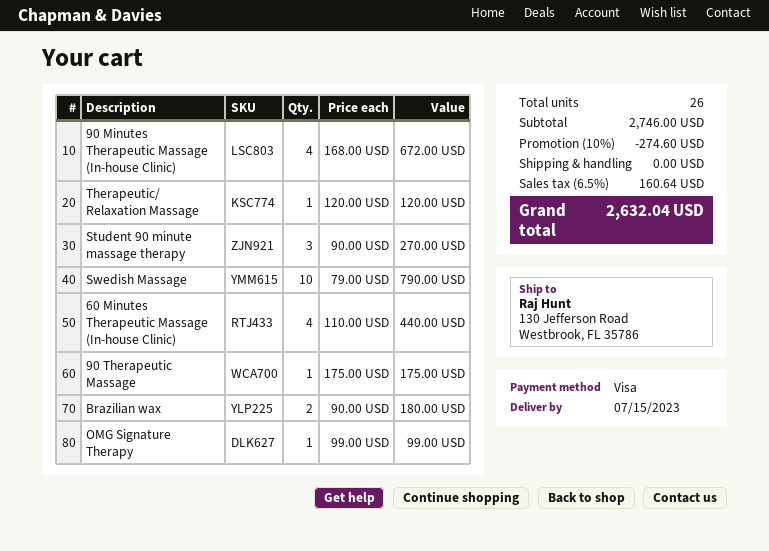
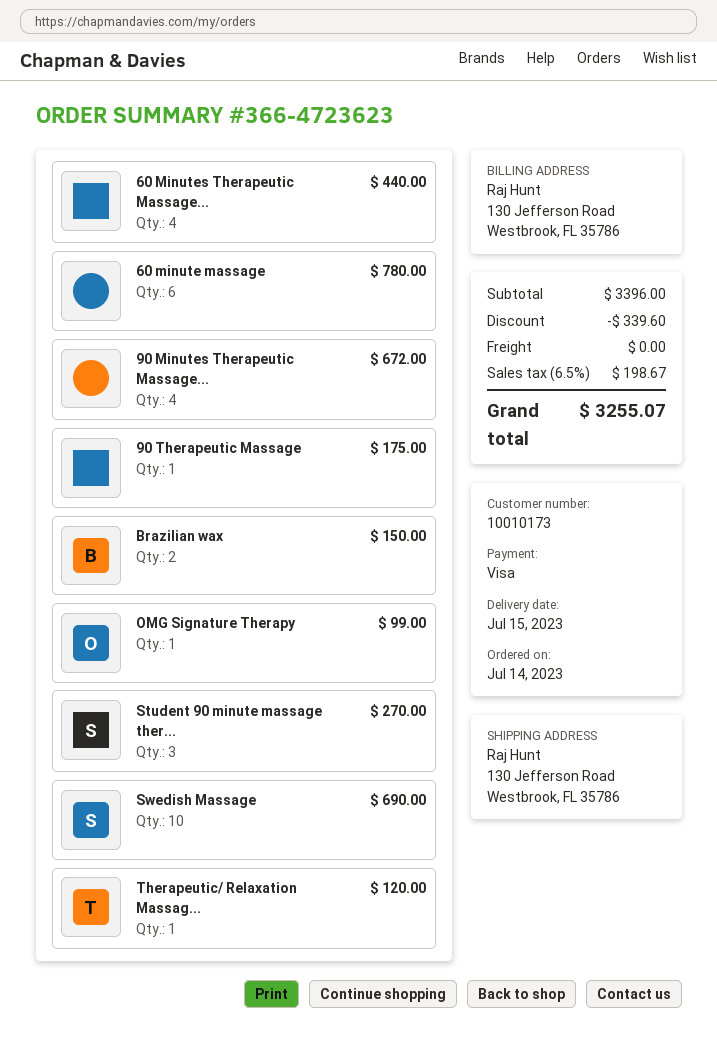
Swedish Massage: 10 for 790.00 -> 10 for 690.00
Brazilian wax: 2 for 180.00 -> 2 for 150.00
60 minute massage: none -> 6 for 780.00
subtotal: 2746.00 -> 3396.00
discount: 274.60 -> 339.60
tax: 6.5% = 160.64 -> 6.5% = 198.67
total: 2632.04 -> 3255.07

